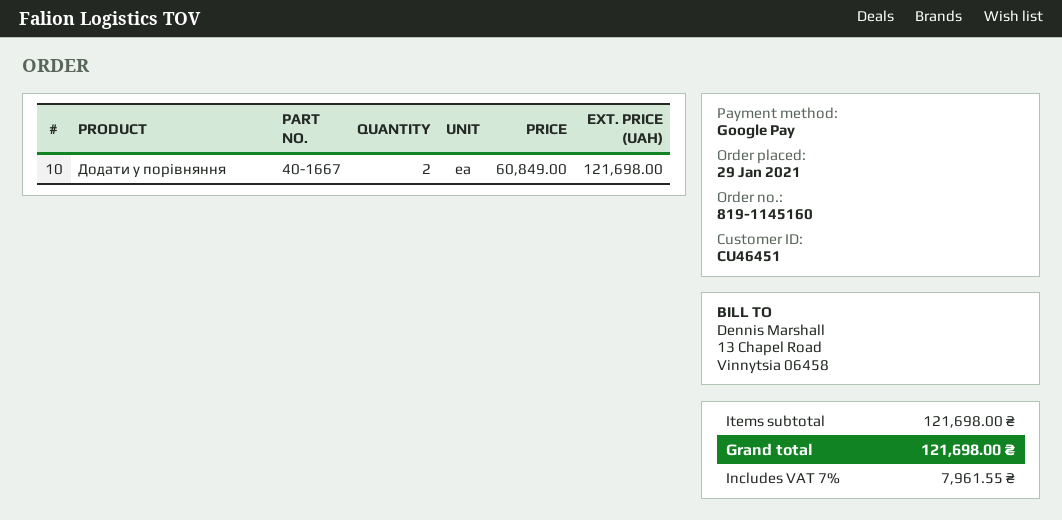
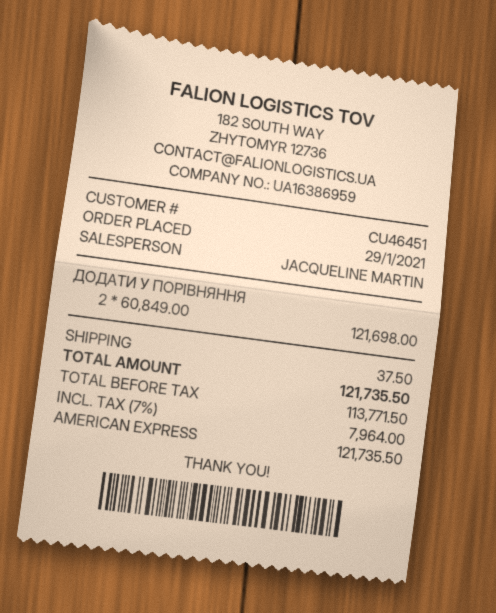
payment method: Google Pay -> American Express
shipping: none -> 37.50
tax: 7% = 7961.55 -> 7% = 7964.00
total: 121698.00 -> 121735.50

